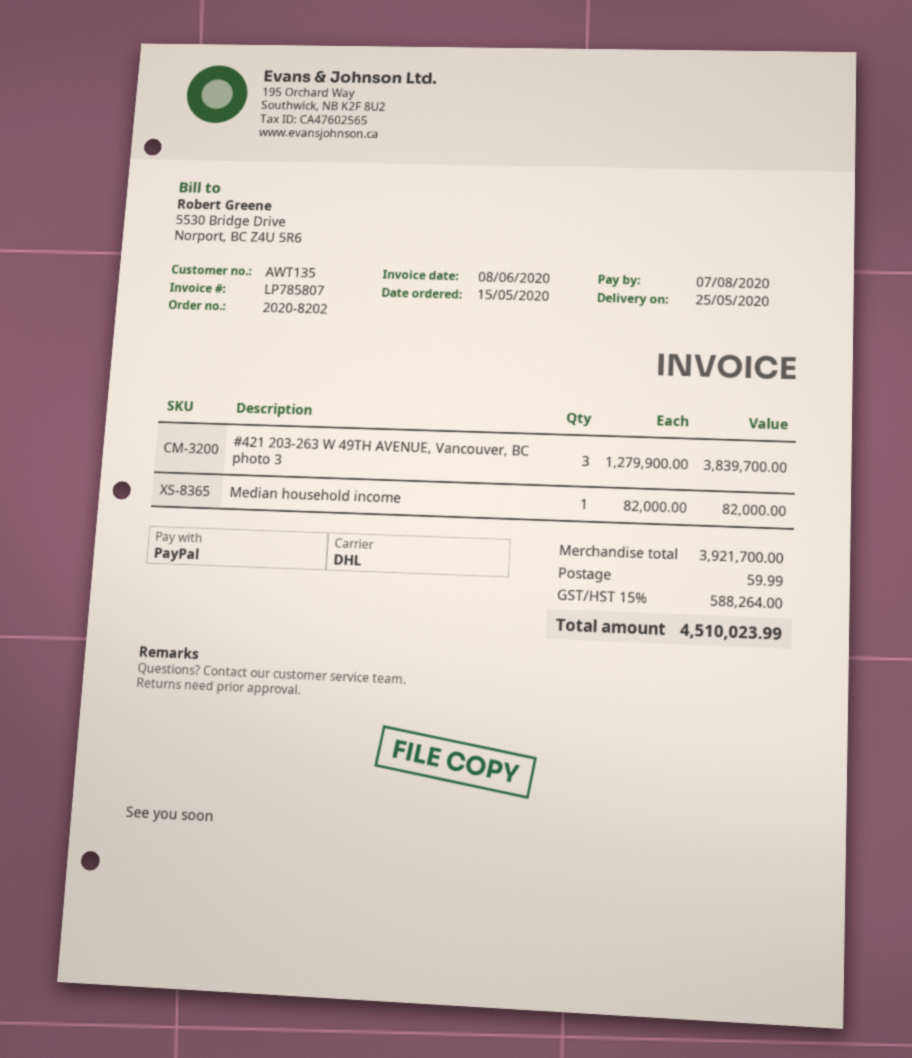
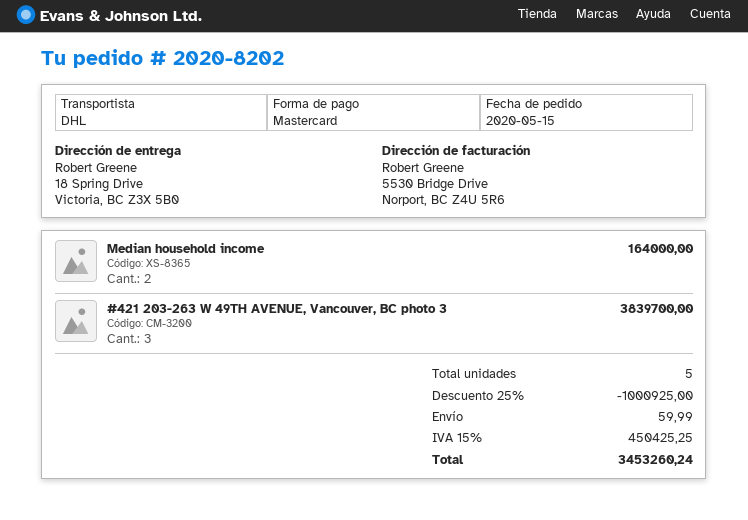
payment method: PayPal -> Mastercard
Median household income: 1 for 82000.00 -> 2 for 164000.00
discount: none -> 25% = 1000925.00
tax: 15% = 588264.00 -> 15% = 450425.25
total: 4510023.99 -> 3453260.24

